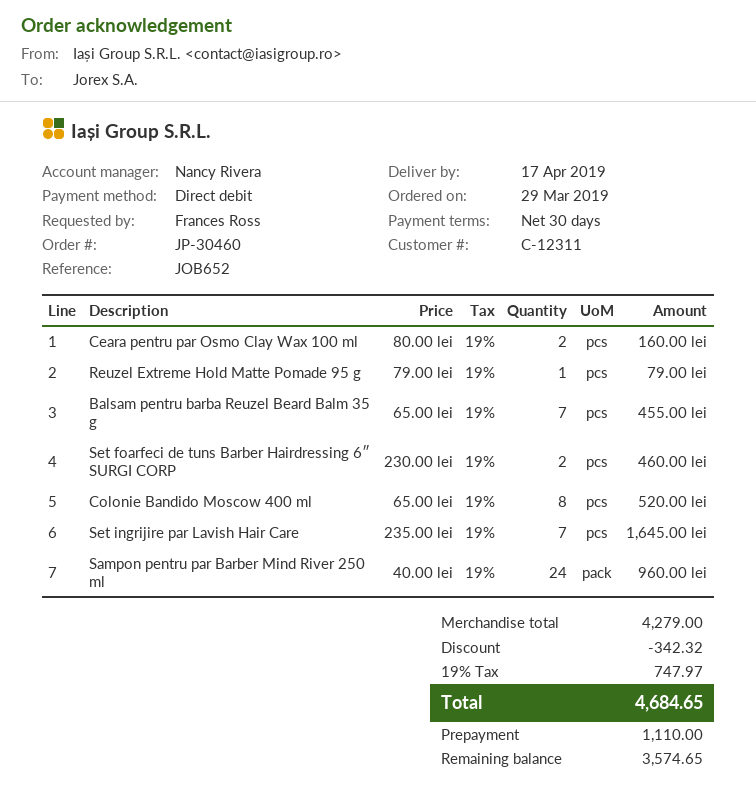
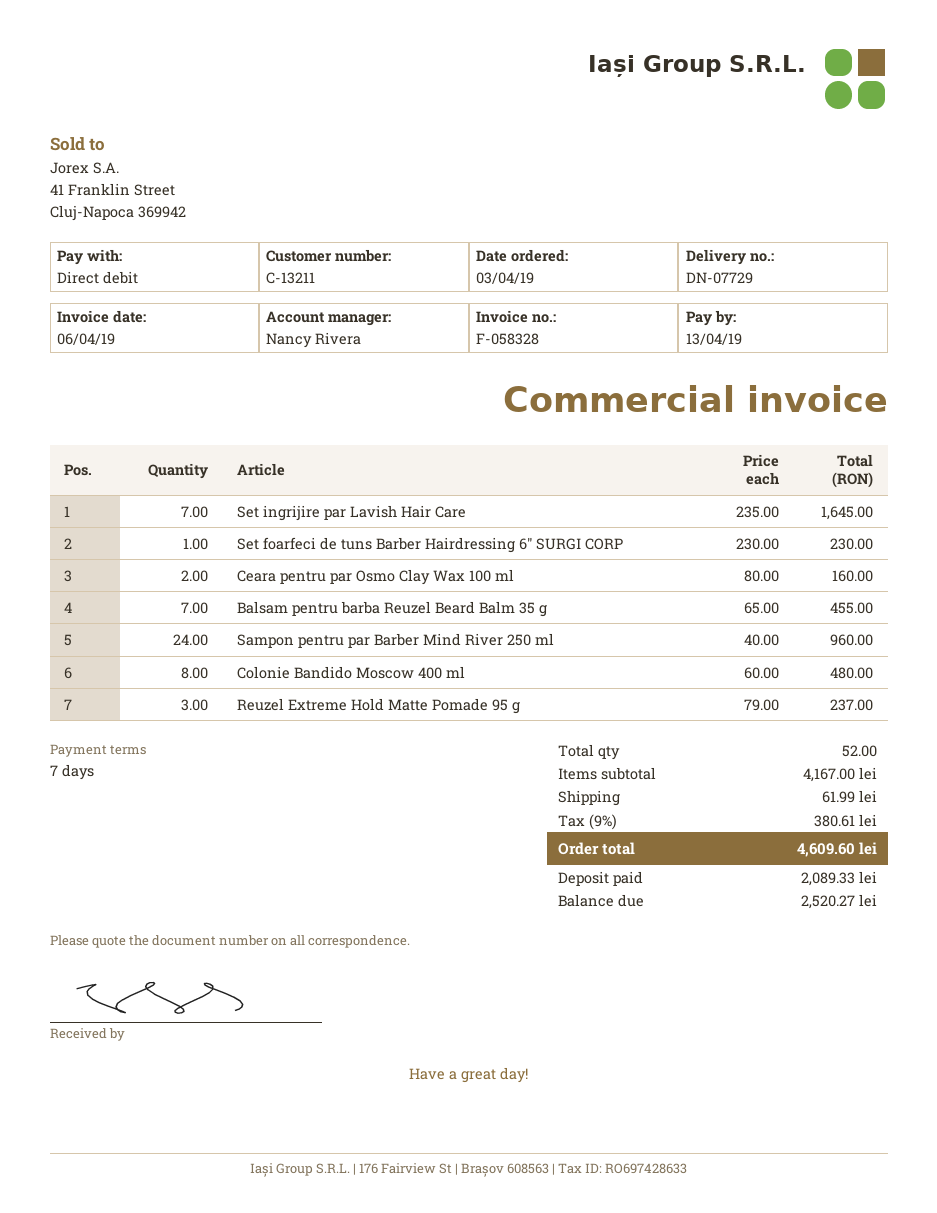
order date: 2019-03-29 -> 2019-04-03
payment terms: 30 days -> 7 days
customer number: C-12311 -> C-13211
Reuzel Extreme Hold Matte Pomade 95 g: 1 x 79.00 = 79.00 -> 3 x 79.00 = 237.00
Set foarfeci de tuns Barber Hairdressing 6″ SURGI CORP: 2 x 230.00 = 460.00 -> 1 x 230.00 = 230.00
Colonie Bandido Moscow 400 ml: 8 x 65.00 = 520.00 -> 8 x 60.00 = 480.00
subtotal: 4279.00 -> 4167.00
discount: 342.32 -> none
shipping: none -> 61.99
tax: 19% = 747.97 -> 9% = 380.61
total: 4684.65 -> 4609.60
deposit: 1110.00 -> 2089.33
balance: 3574.65 -> 2520.27

